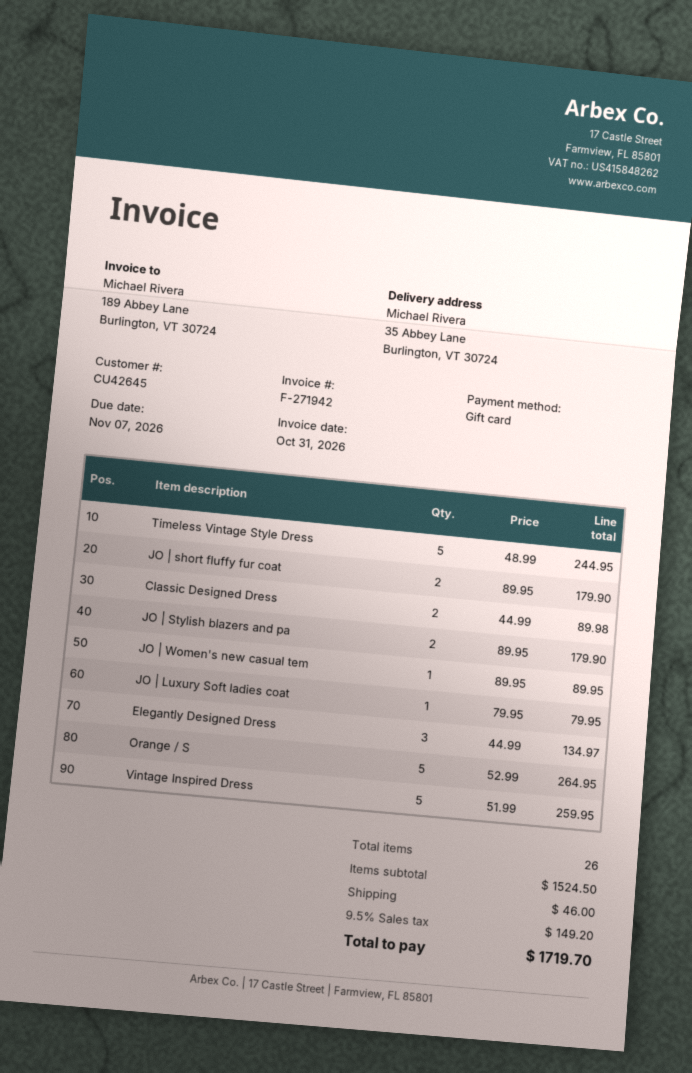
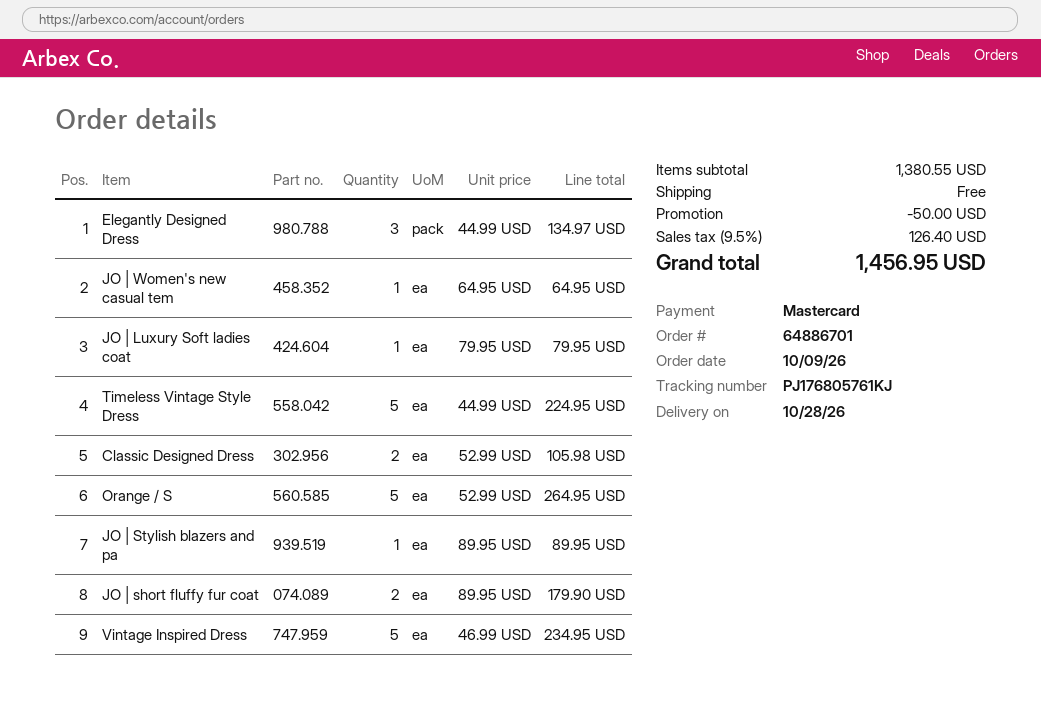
payment method: gift card -> Mastercard
Timeless Vintage Style Dress: 5 x 48.99 = 244.95 -> 5 x 44.99 = 224.95
Classic Designed Dress: 2 x 44.99 = 89.98 -> 2 x 52.99 = 105.98
JO | Stylish blazers and pa: 2 x 89.95 = 179.90 -> 1 x 89.95 = 89.95
JO | Women's new casual tem: 1 x 89.95 = 89.95 -> 1 x 64.95 = 64.95
Vintage Inspired Dress: 5 x 51.99 = 259.95 -> 5 x 46.99 = 234.95
subtotal: 1524.50 -> 1380.55
discount: none -> 50.00
shipping: 46.00 -> 0.00
tax: 9.5% = 149.20 -> 9.5% = 126.40
total: 1719.70 -> 1456.95

